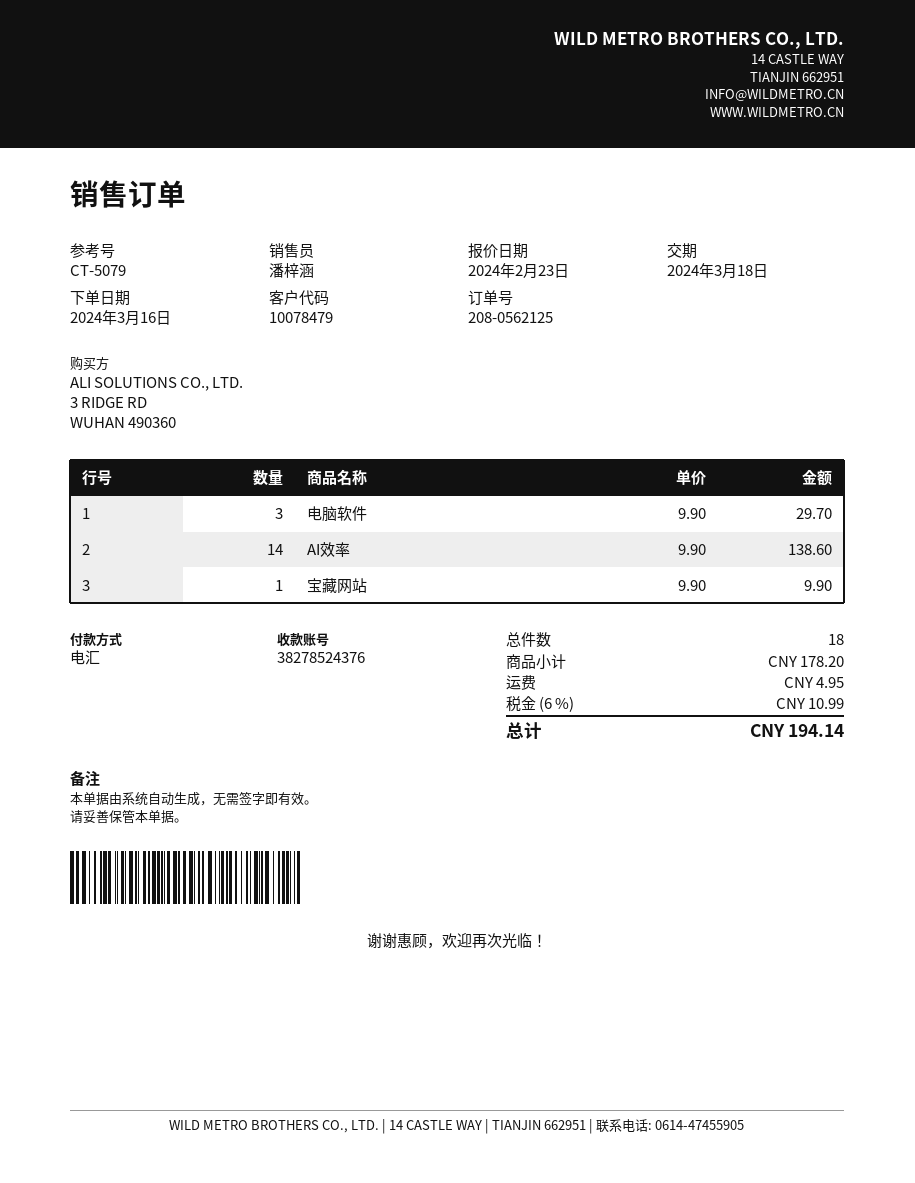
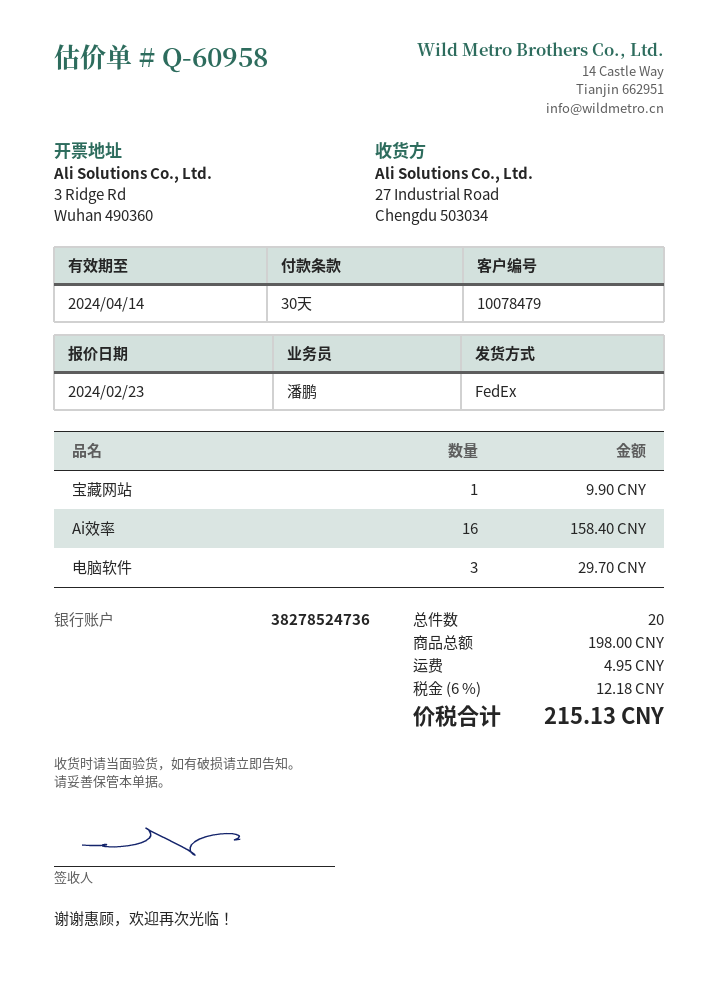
sales rep: 潘梓涵 -> 潘鹏
bank account: 38278524376 -> 38278524736
AI效率: 14 for 138.60 -> 16 for 158.40
total quantity: 18 -> 20
subtotal: 178.20 -> 198.00
tax: 6% = 10.99 -> 6% = 12.18
total: 194.14 -> 215.13

